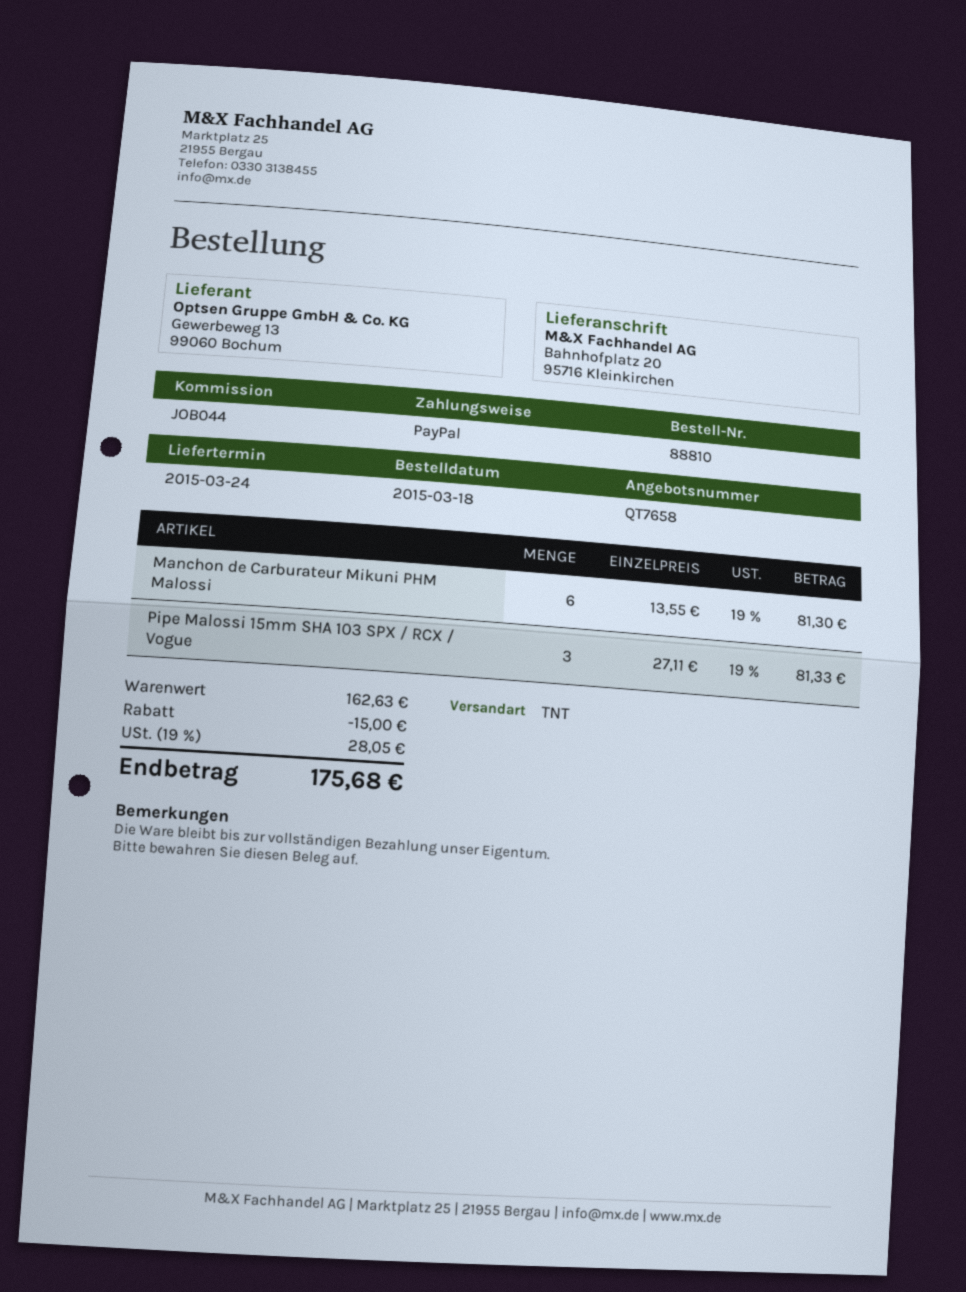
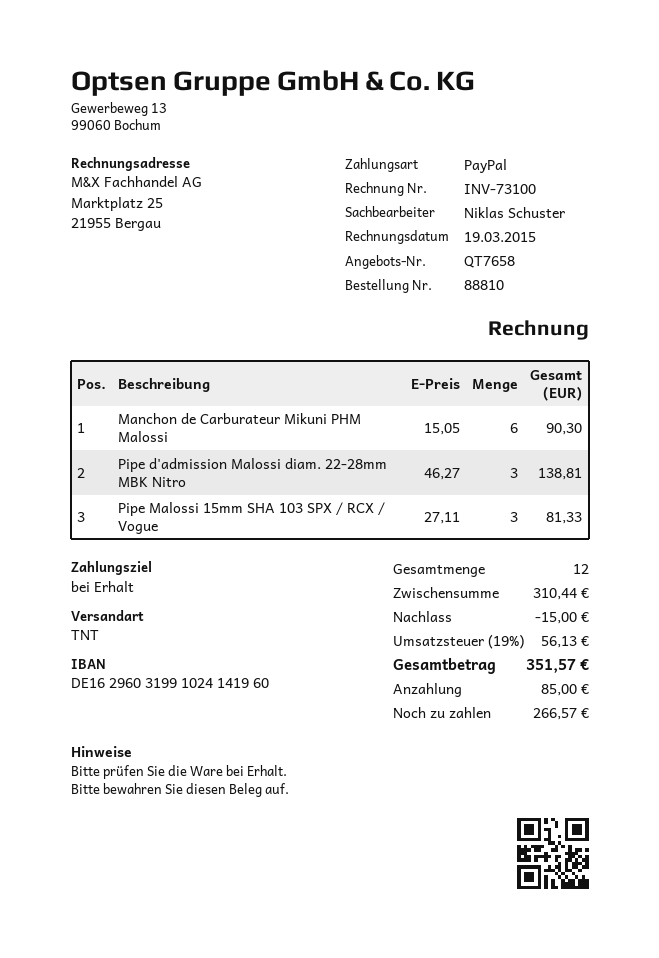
Manchon de Carburateur Mikuni PHM Malossi: 6 x 13.55 = 81.30 -> 6 x 15.05 = 90.30
Pipe d'admission Malossi diam. 22-28mm MBK Nitro: none -> 3 x 46.27 = 138.81
subtotal: 162.63 -> 310.44
tax: 19% = 28.05 -> 19% = 56.13
total: 175.68 -> 351.57

